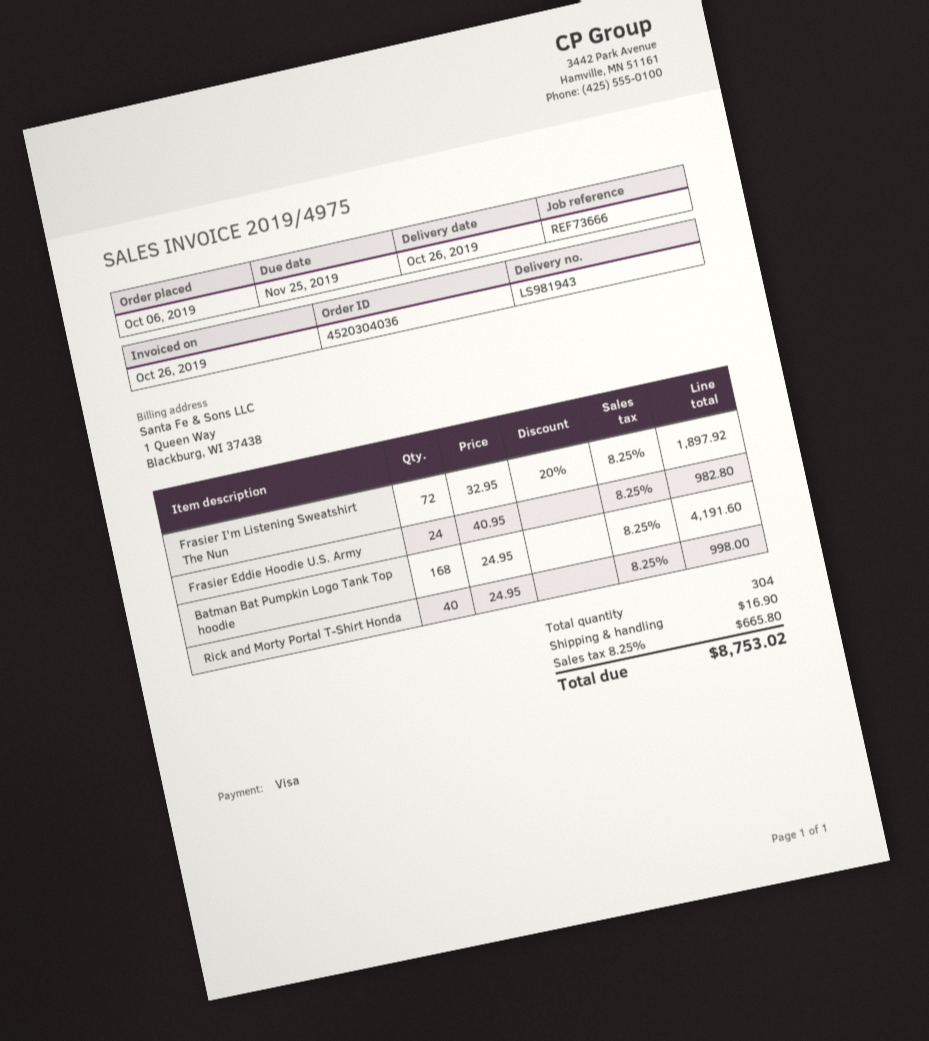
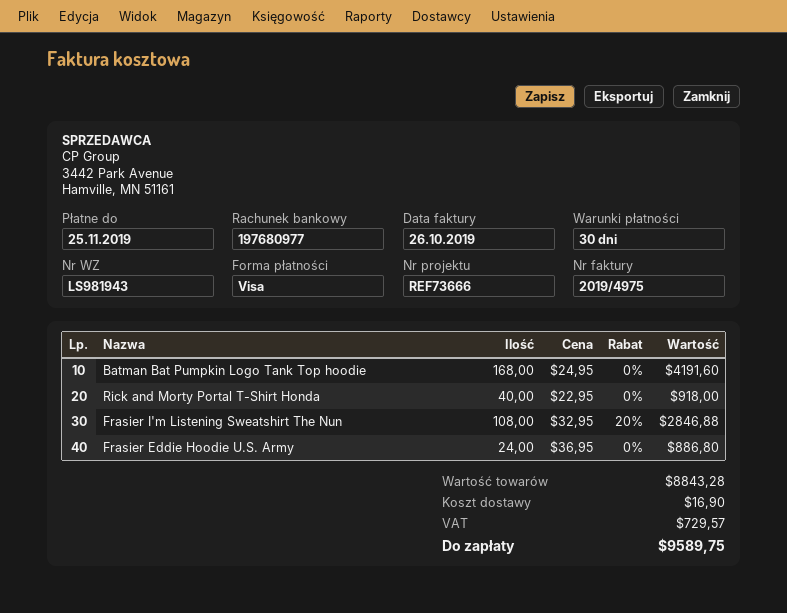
Frasier I'm Listening Sweatshirt The Nun: 72 x 32.95 - 20% = 1897.92 -> 108 x 32.95 - 20% = 2846.88
Frasier Eddie Hoodie U.S. Army: 24 x 40.95 = 982.80 -> 24 x 36.95 = 886.80
Rick and Morty Portal T-Shirt Honda: 40 x 24.95 = 998.00 -> 40 x 22.95 = 918.00
tax: 665.80 -> 729.57
total: 8753.02 -> 9589.75

